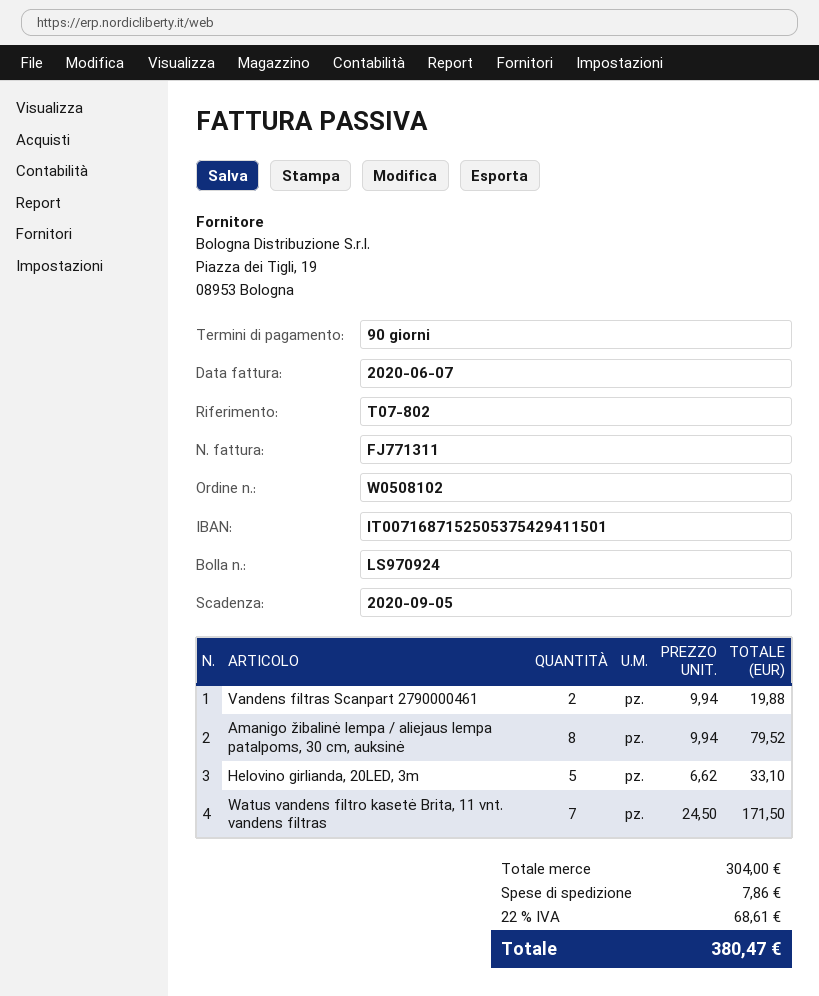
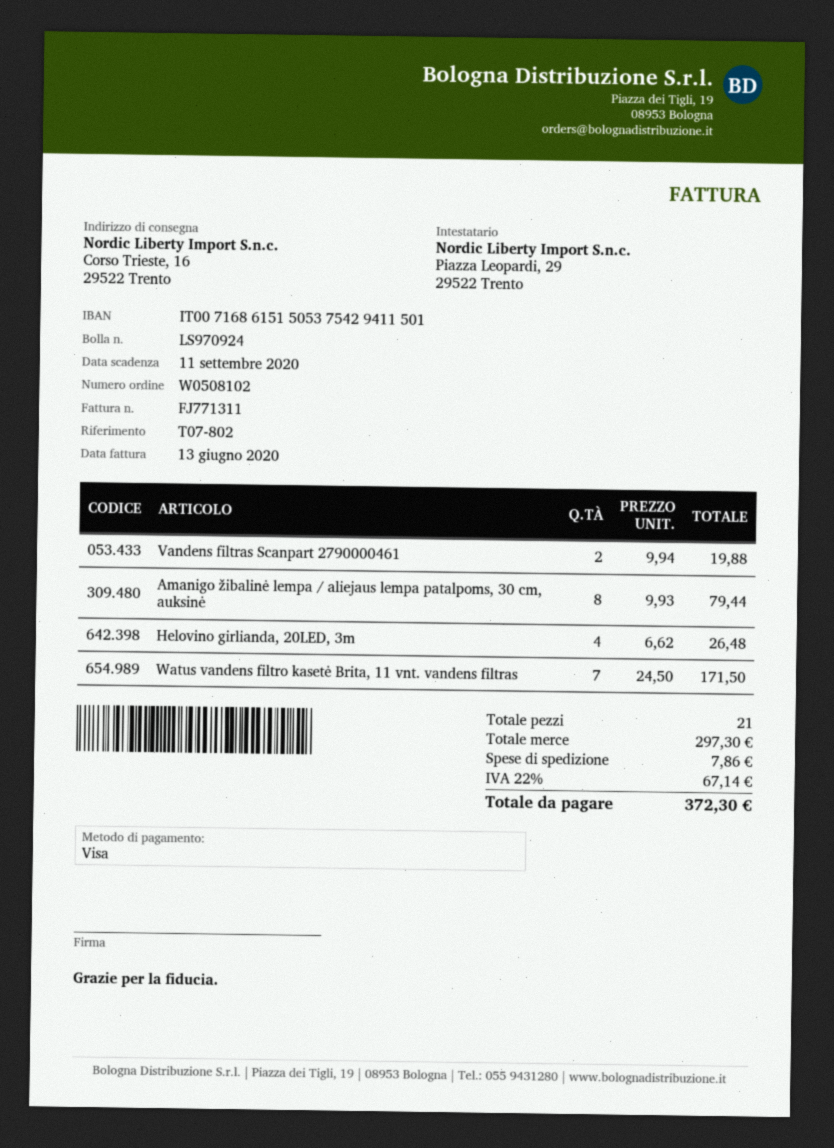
invoice date: 2020-06-07 -> 2020-06-13
due date: 2020-09-05 -> 2020-09-11
bank account: IT0071687152505375429411501 -> IT0071686151505375429411501
Amanigo žibalinė lempa / aliejaus lempa patalpoms, 30 cm, auksinė: 8 x 9.94 = 79.52 -> 8 x 9.93 = 79.44
Helovino girlianda, 20LED, 3m: 5 x 6.62 = 33.10 -> 4 x 6.62 = 26.48
subtotal: 304.00 -> 297.30
tax: 22% = 68.61 -> 22% = 67.14
total: 380.47 -> 372.30

